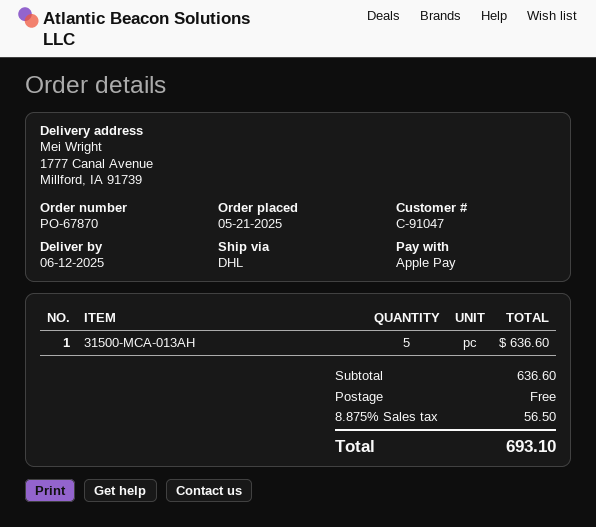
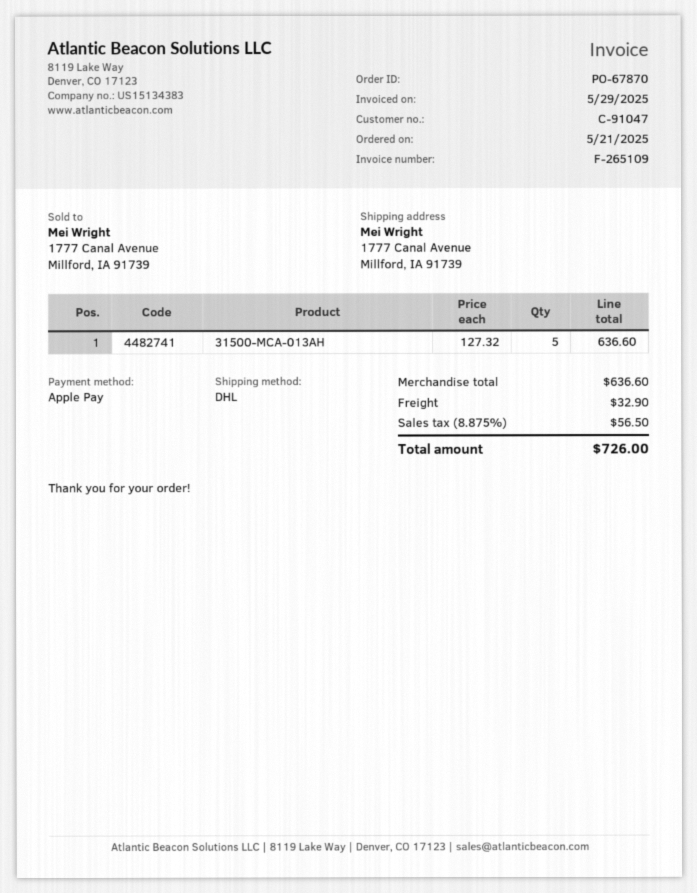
shipping: 0.00 -> 32.90
total: 693.10 -> 726.00

